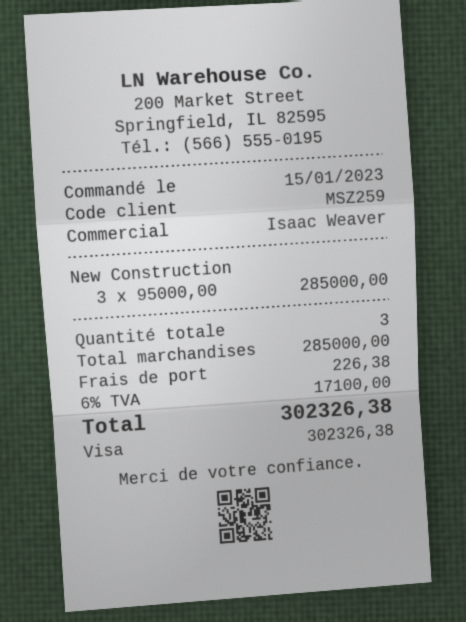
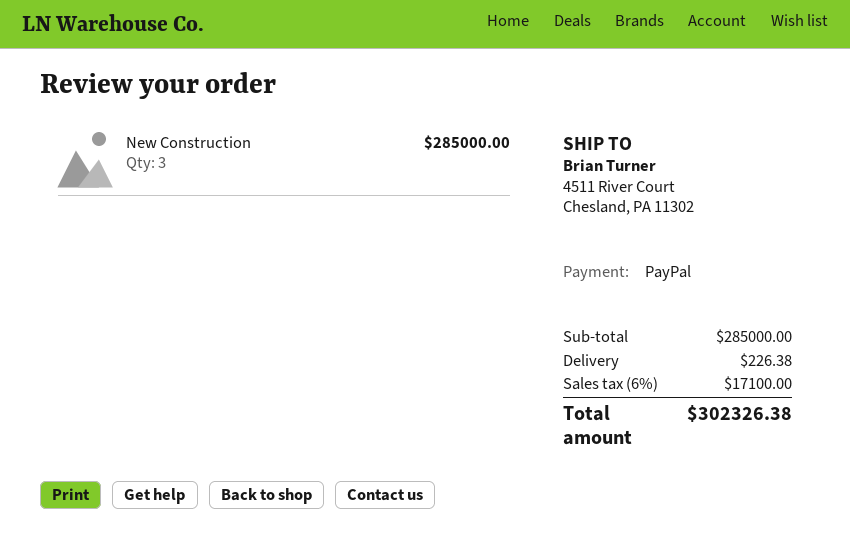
payment method: Visa -> PayPal

